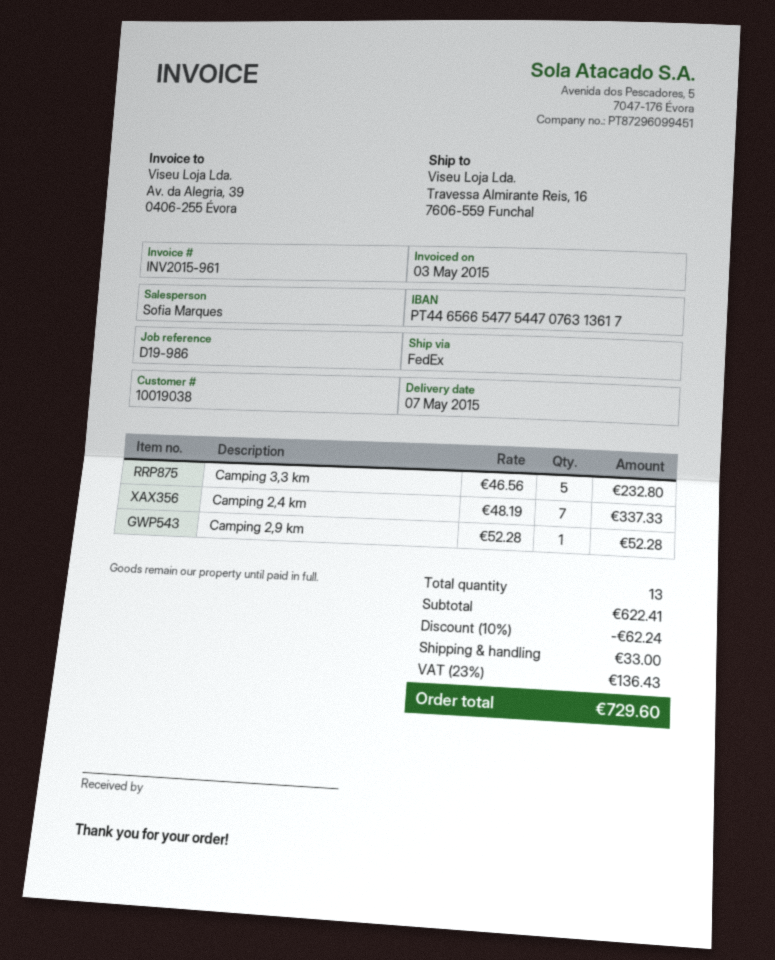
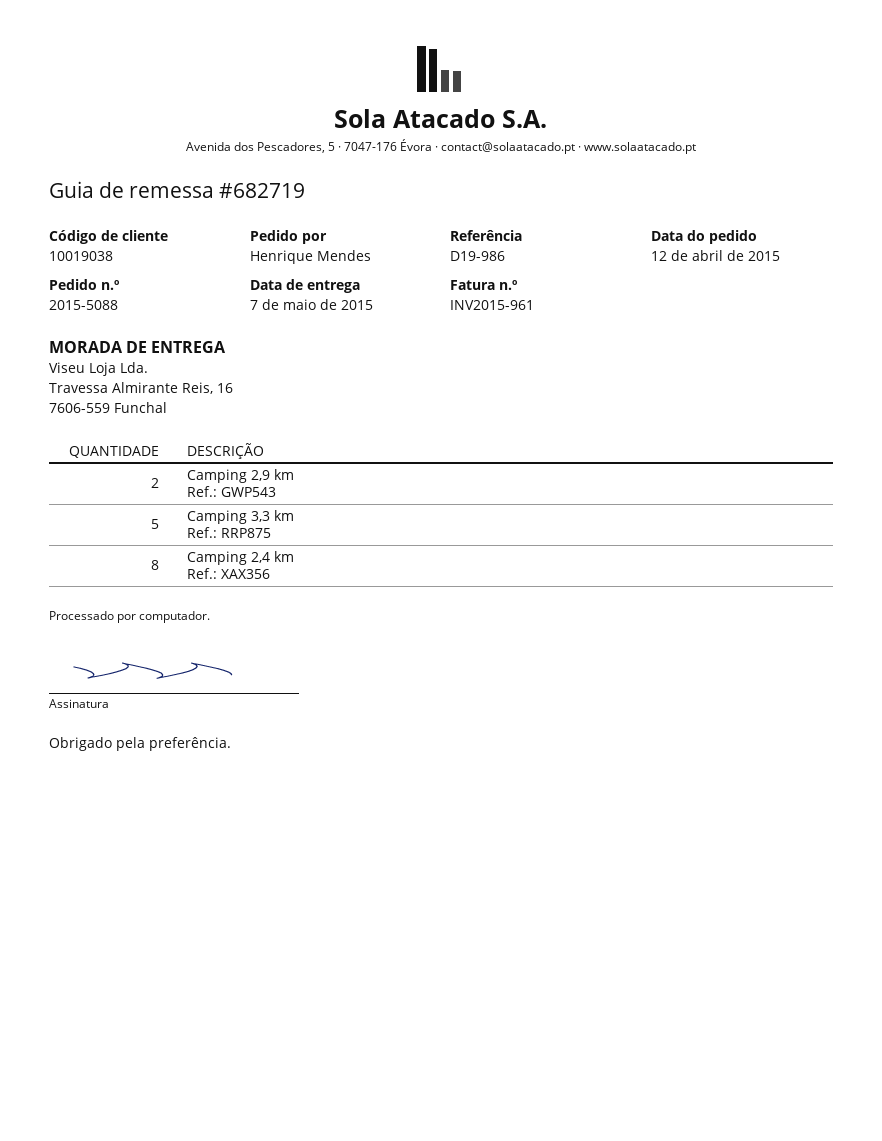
Camping 2,4 km: 7 -> 8
Camping 2,9 km: 1 -> 2

